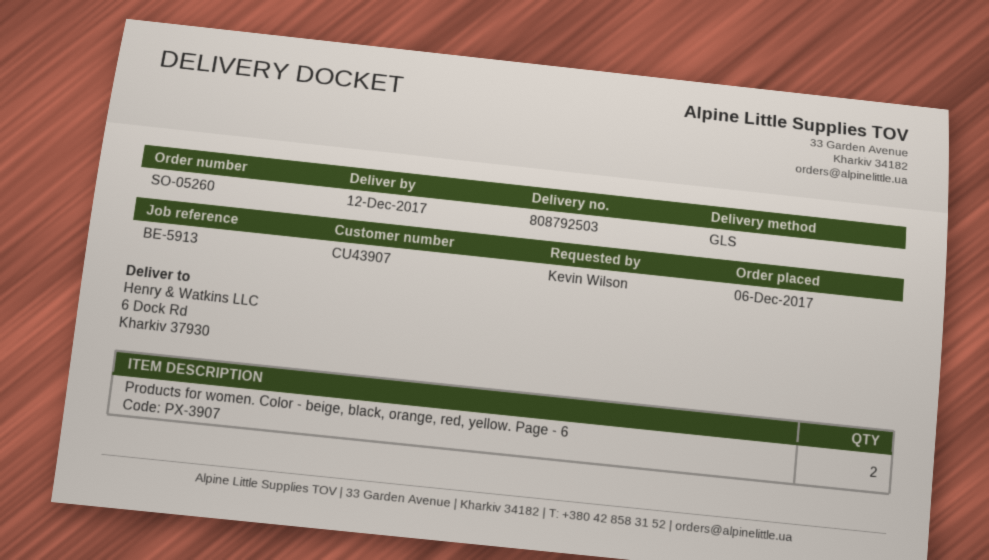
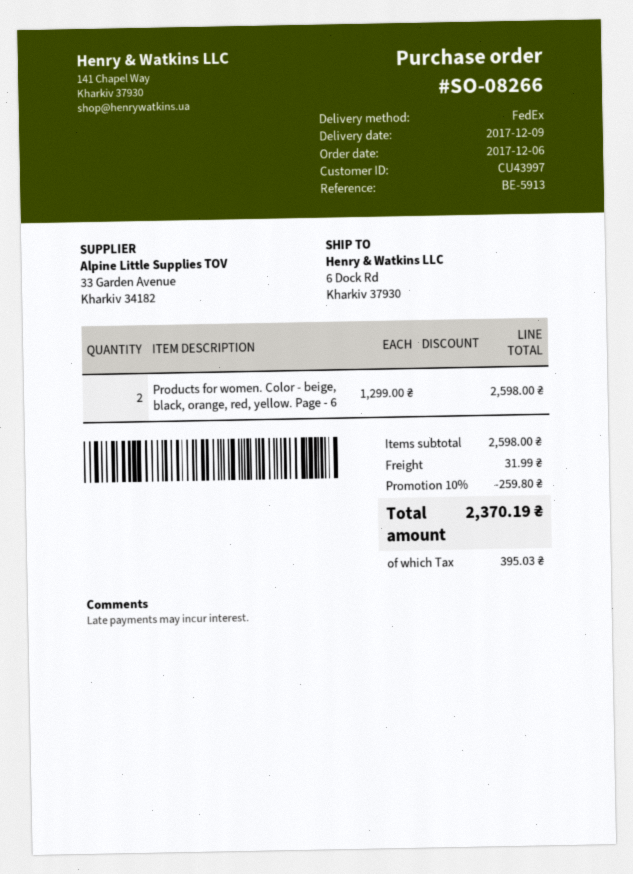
order number: SO-05260 -> SO-08266
delivery date: 2017-12-12 -> 2017-12-09
customer number: CU43907 -> CU43997
shipping method: GLS -> FedEx

